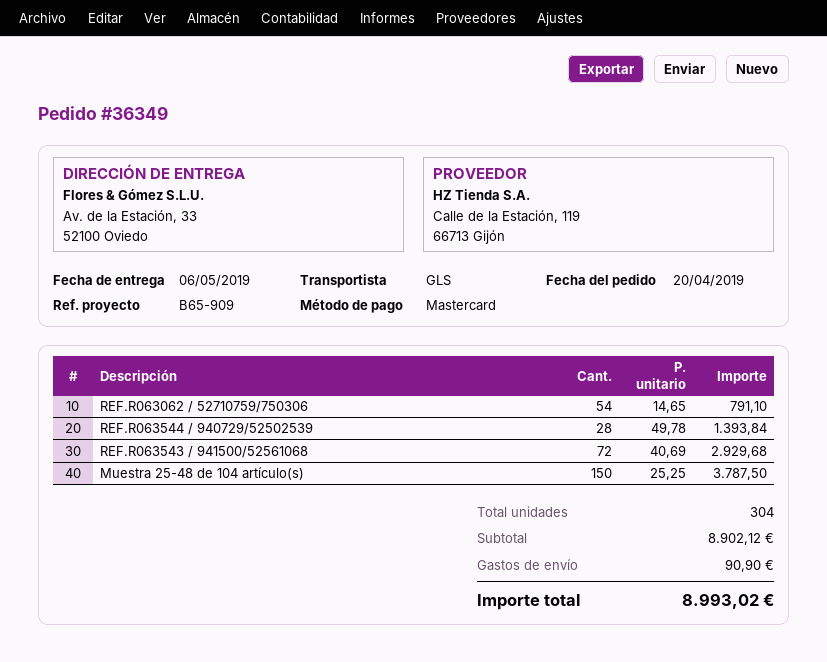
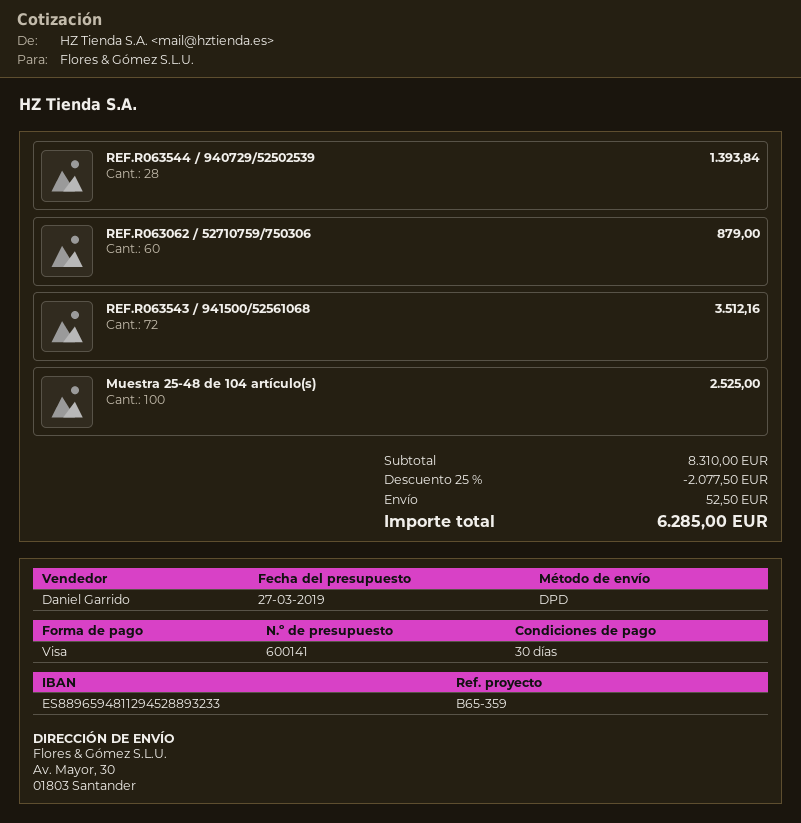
reference: B65-909 -> B65-359
payment method: Mastercard -> Visa
shipping method: GLS -> DPD
ship to: Av. de la Estación, 33, 52100 Oviedo -> Av. Mayor, 30, 01803 Santander
REF.R063062 / 52710759/750306: 54 for 791.10 -> 60 for 879.00
REF.R063543 / 941500/52561068: 72 for 2929.68 -> 72 for 3512.16
Muestra 25-48 de 104 artículo(s): 150 for 3787.50 -> 100 for 2525.00
subtotal: 8902.12 -> 8310.00
discount: none -> 25% = 2077.50
shipping: 90.90 -> 52.50
total: 8993.02 -> 6285.00

